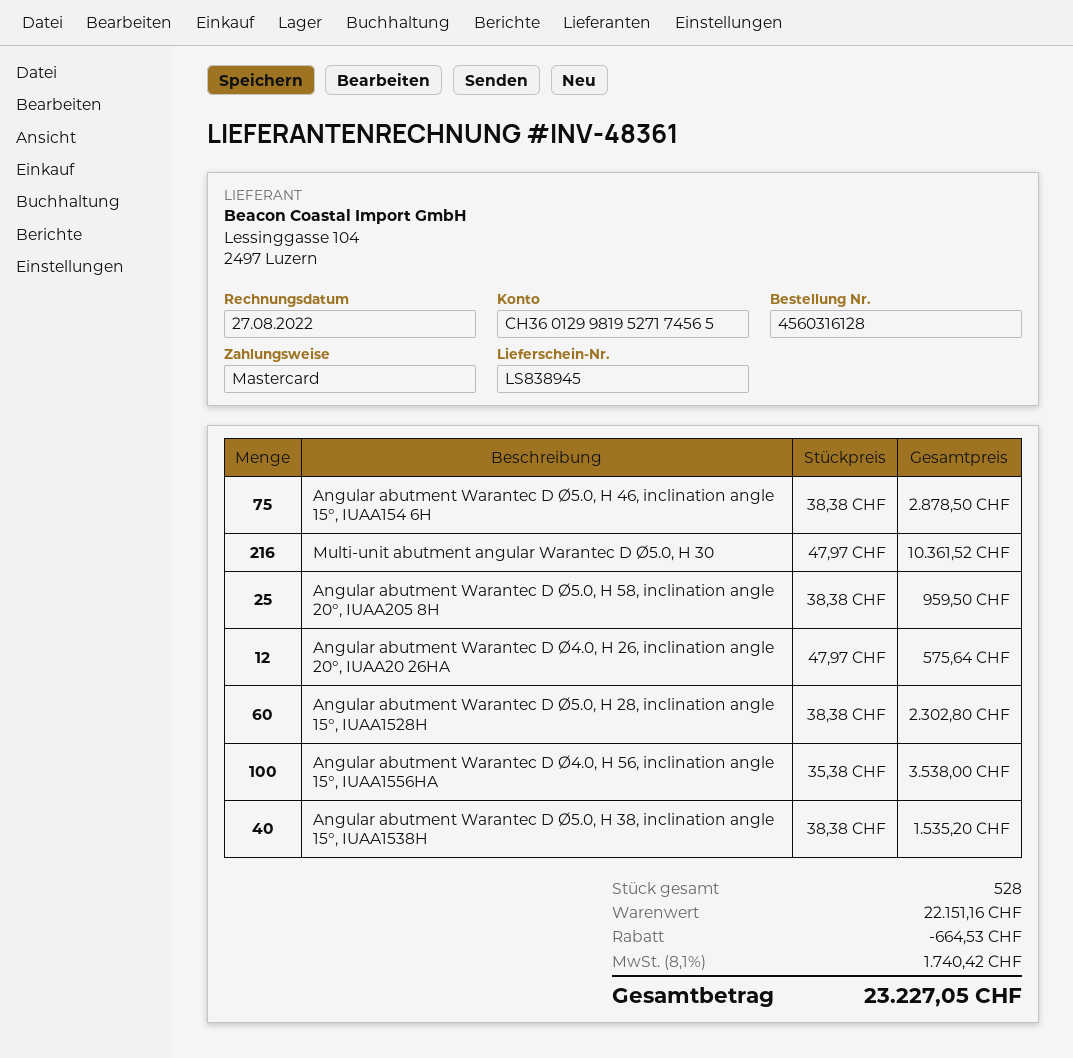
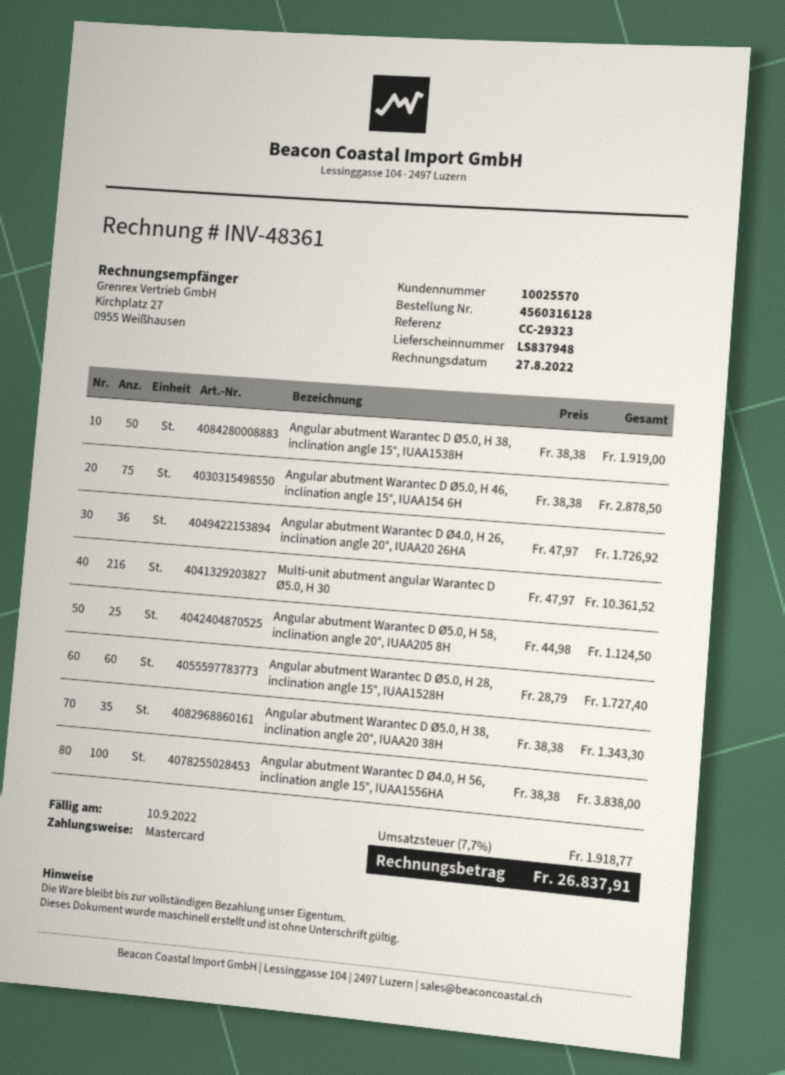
delivery note number: LS838945 -> LS837948
Angular abutment Warantec D Ø5.0, H 58, inclination angle 20°, IUAA205 8H: 25 x 38.38 = 959.50 -> 25 x 44.98 = 1124.50
Angular abutment Warantec D Ø4.0, H 26, inclination angle 20°, IUAA20 26HA: 12 x 47.97 = 575.64 -> 36 x 47.97 = 1726.92
Angular abutment Warantec D Ø5.0, H 28, inclination angle 15°, IUAA1528H: 60 x 38.38 = 2302.80 -> 60 x 28.79 = 1727.40
Angular abutment Warantec D Ø4.0, H 56, inclination angle 15°, IUAA1556HA: 100 x 35.38 = 3538.00 -> 100 x 38.38 = 3838.00
Angular abutment Warantec D Ø5.0, H 38, inclination angle 15°, IUAA1538H: 40 x 38.38 = 1535.20 -> 50 x 38.38 = 1919.00
Angular abutment Warantec D Ø5.0, H 38, inclination angle 20°, IUAA20 38H: none -> 35 x 38.38 = 1343.30
discount: 664.53 -> none
tax: 8.1% = 1740.42 -> 7.7% = 1918.77
total: 23227.05 -> 26837.91

